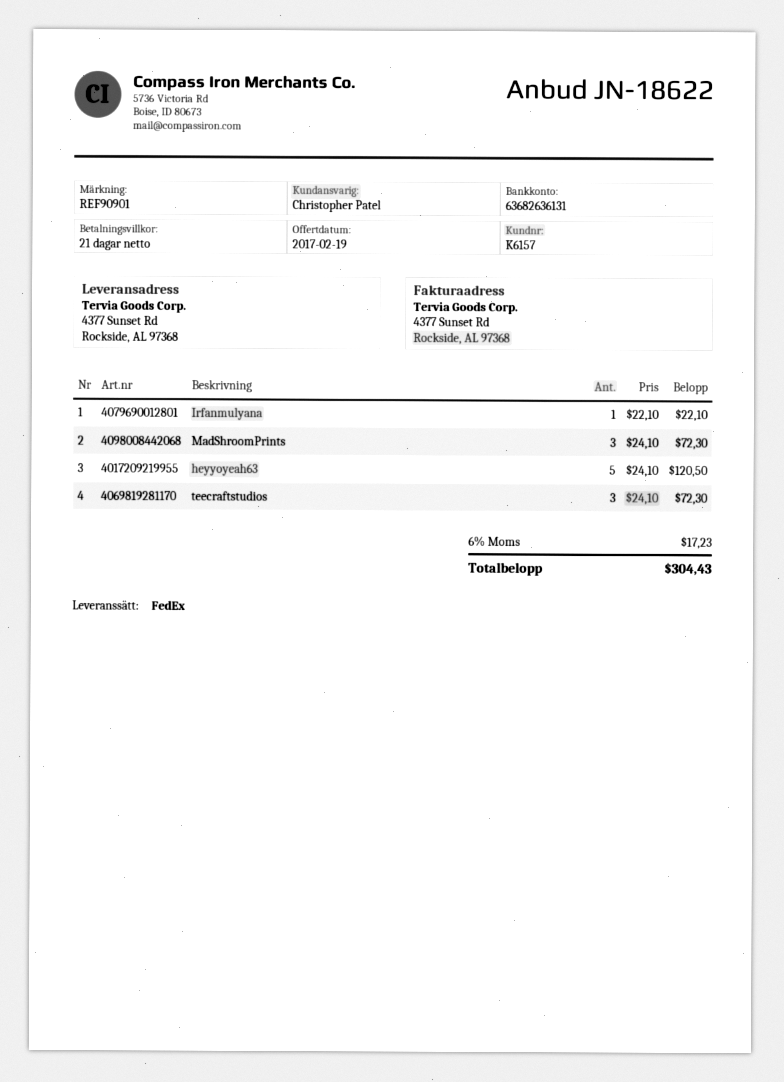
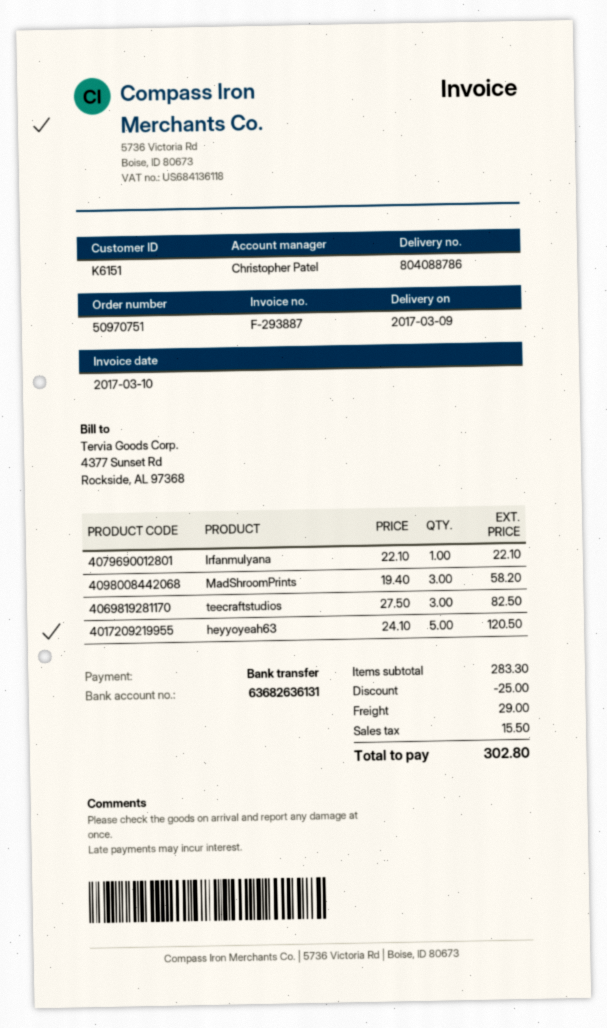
customer number: K6157 -> K6151
MadShroomPrints: 3 x 24.10 = 72.30 -> 3 x 19.40 = 58.20
teecraftstudios: 3 x 24.10 = 72.30 -> 3 x 27.50 = 82.50
discount: none -> 25.00
shipping: none -> 29.00
tax: 17.23 -> 15.50
total: 304.43 -> 302.80

